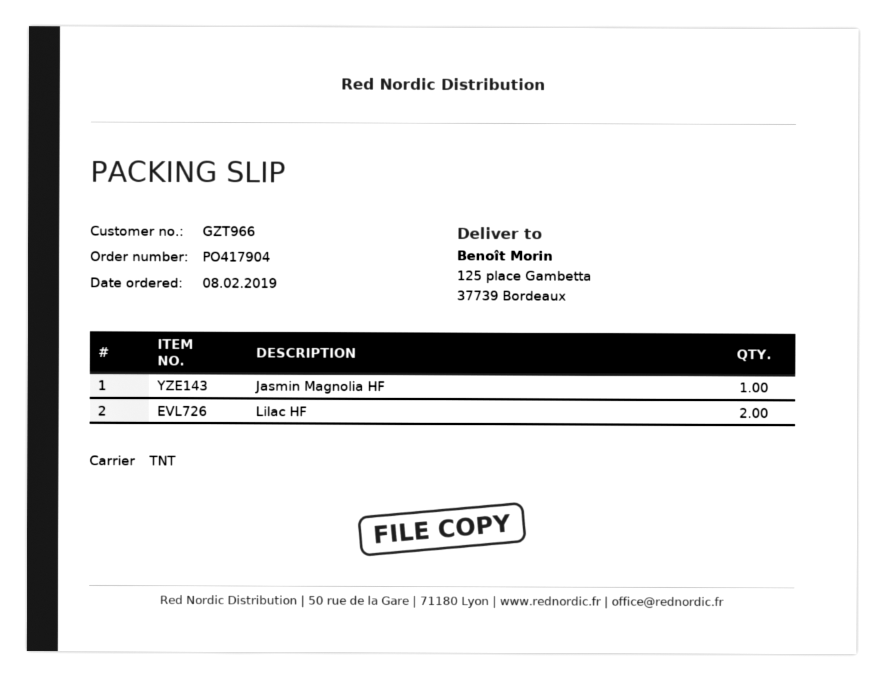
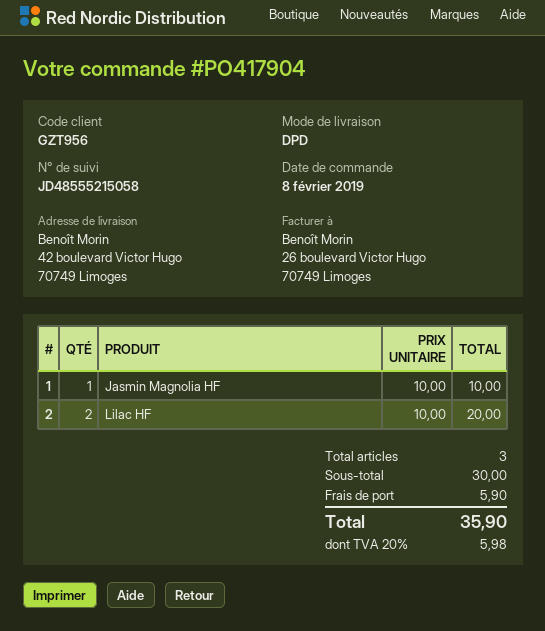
customer number: GZT966 -> GZT956
shipping method: TNT -> DPD
ship to: 125 place Gambetta, 37739 Bordeaux -> 42 boulevard Victor Hugo, 70749 Limoges

